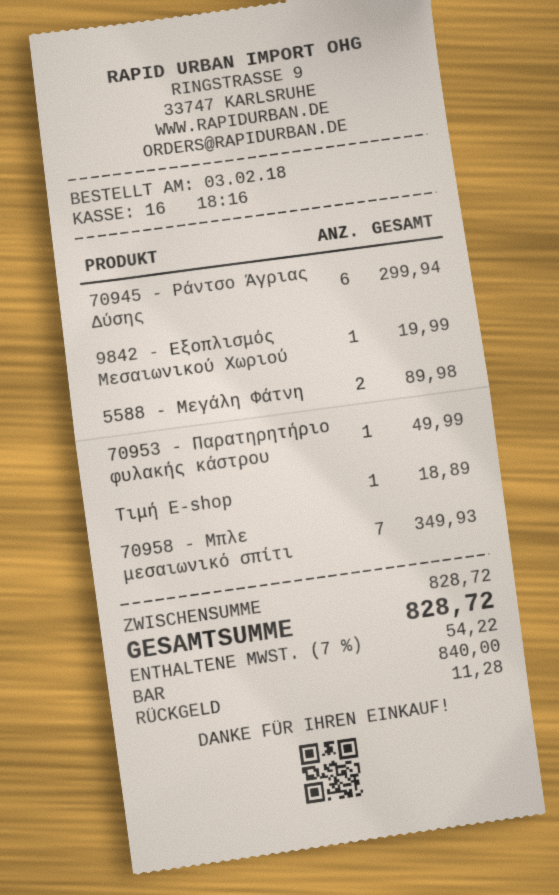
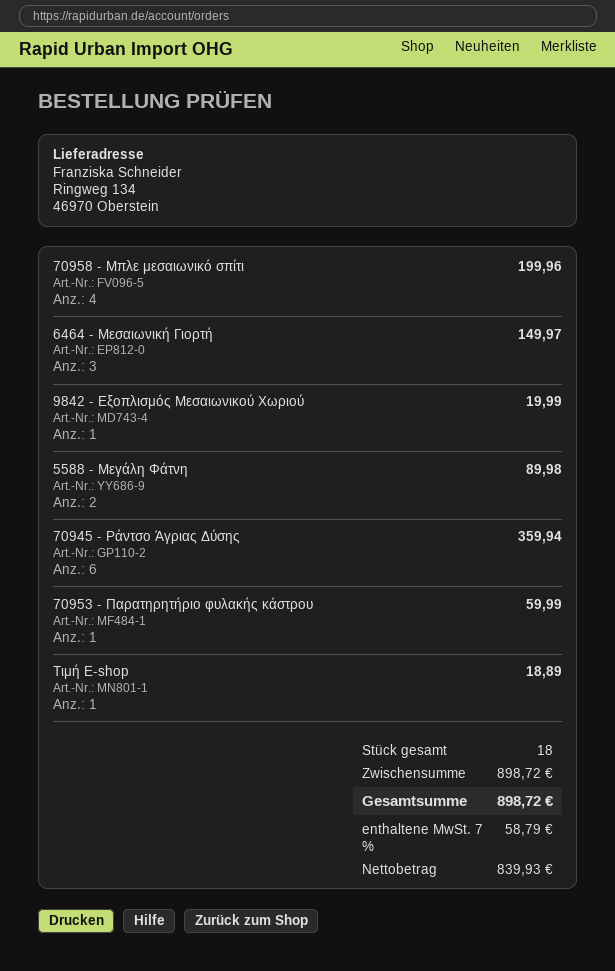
70945 - Ράντσο Άγριας Δύσης: 6 for 299.94 -> 6 for 359.94
70953 - Παρατηρητήριο φυλακής κάστρου: 1 for 49.99 -> 1 for 59.99
70958 - Μπλε μεσαιωνικό σπίτι: 7 for 349.93 -> 4 for 199.96
6464 - Μεσαιωνική Γιορτή: none -> 3 for 149.97
subtotal: 828.72 -> 898.72
tax: 7% = 54.22 -> 7% = 58.79
total: 828.72 -> 898.72

